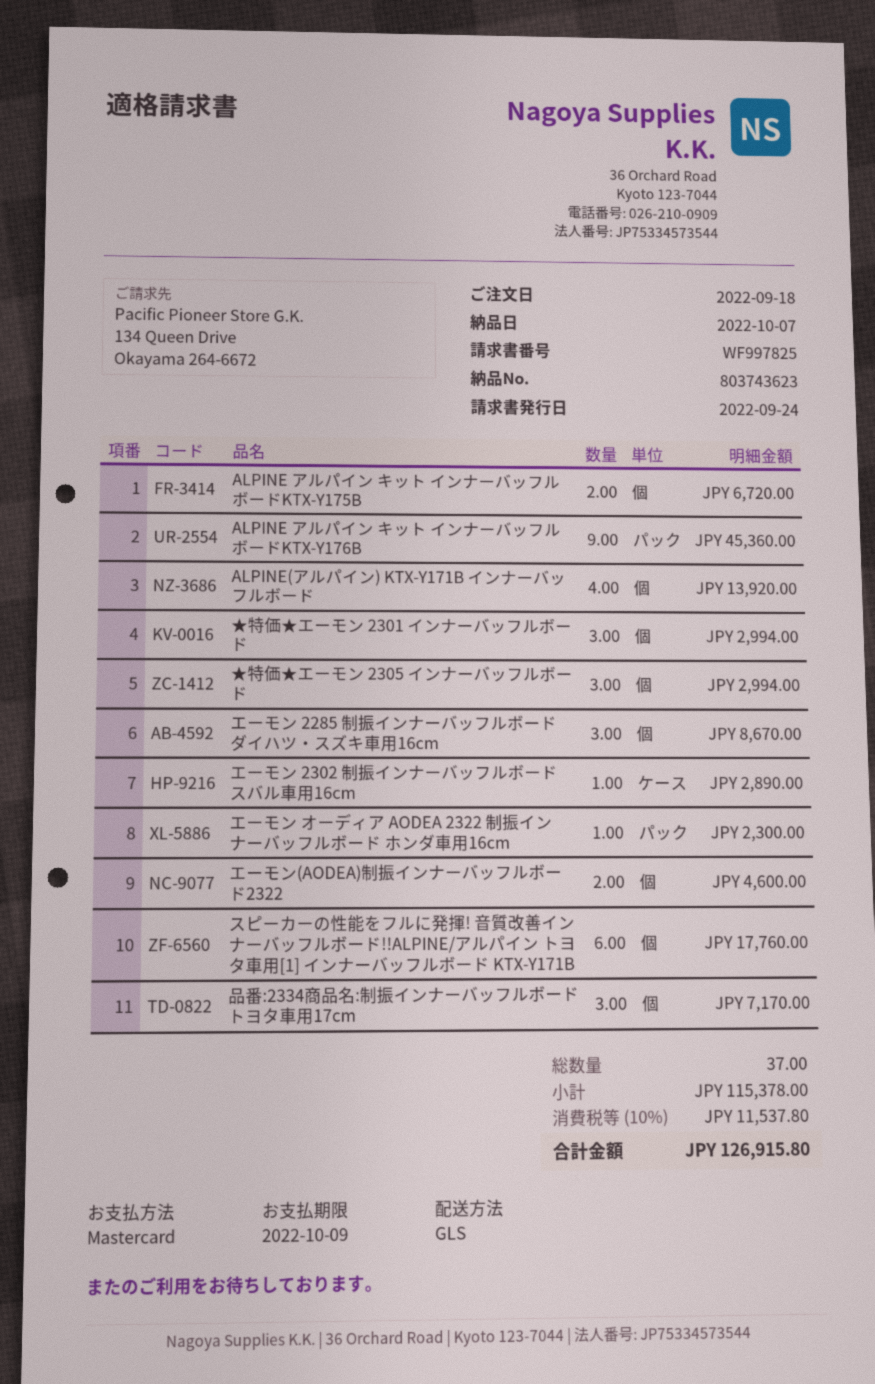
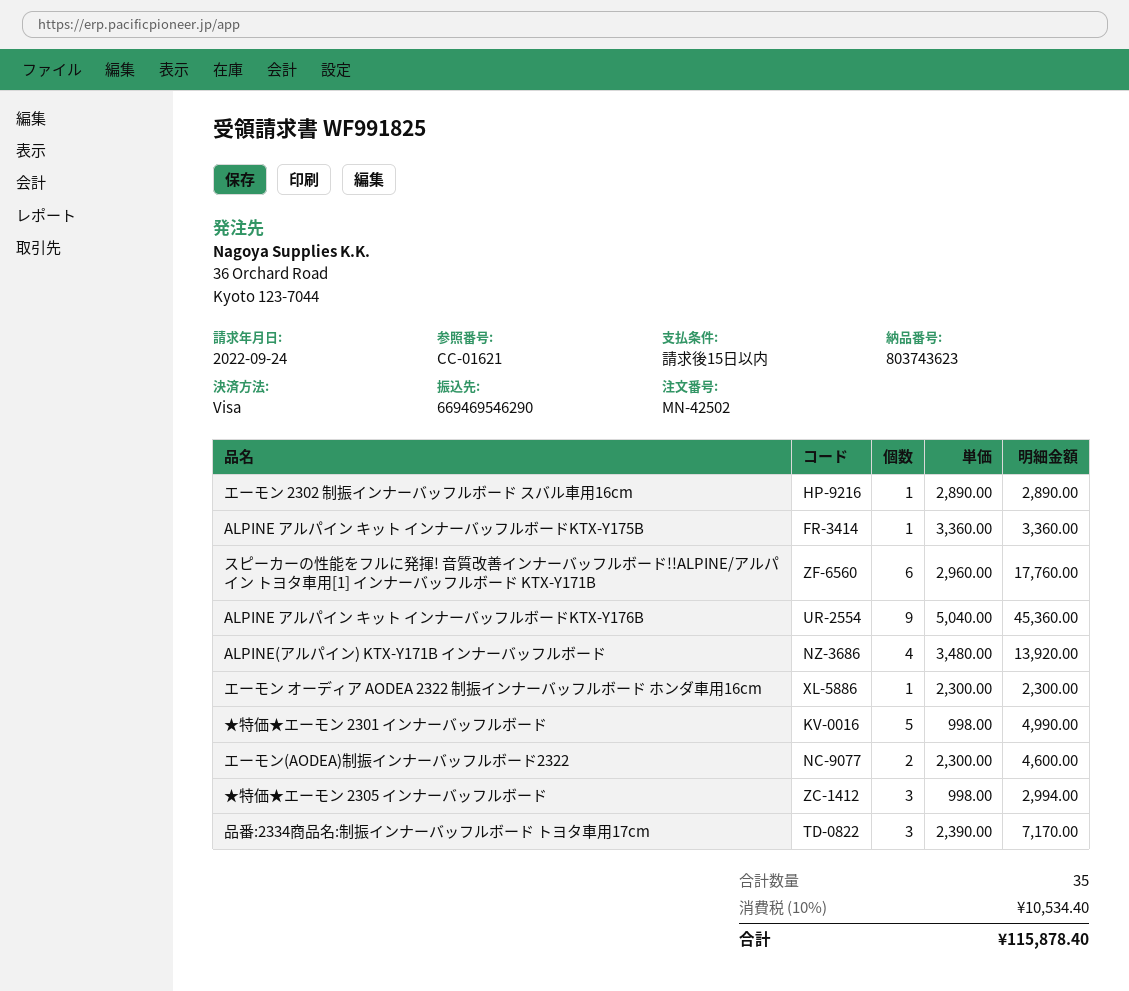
invoice number: WF997825 -> WF991825
payment method: Mastercard -> Visa
ALPINE アルパイン キット インナーバッフルボードKTX-Y175B: 2 for 6720.00 -> 1 for 3360.00
★特価★エーモン 2301 インナーバッフルボード: 3 for 2994.00 -> 5 for 4990.00
エーモン 2285 制振インナーバッフルボード ダイハツ・スズキ車用16cm: 3 for 8670.00 -> none
total quantity: 37 -> 35
tax: 10% = 11537.80 -> 10% = 10534.40
total: 126915.80 -> 115878.40

